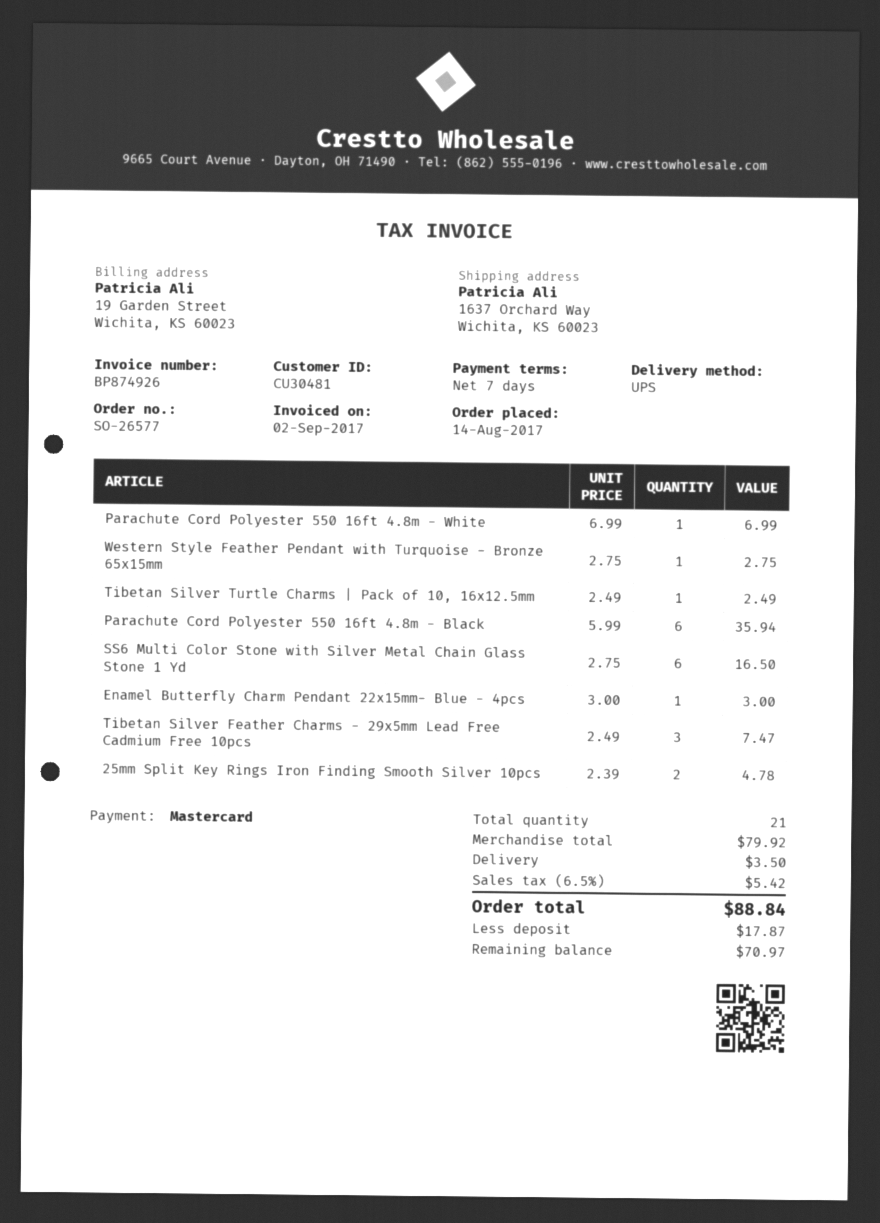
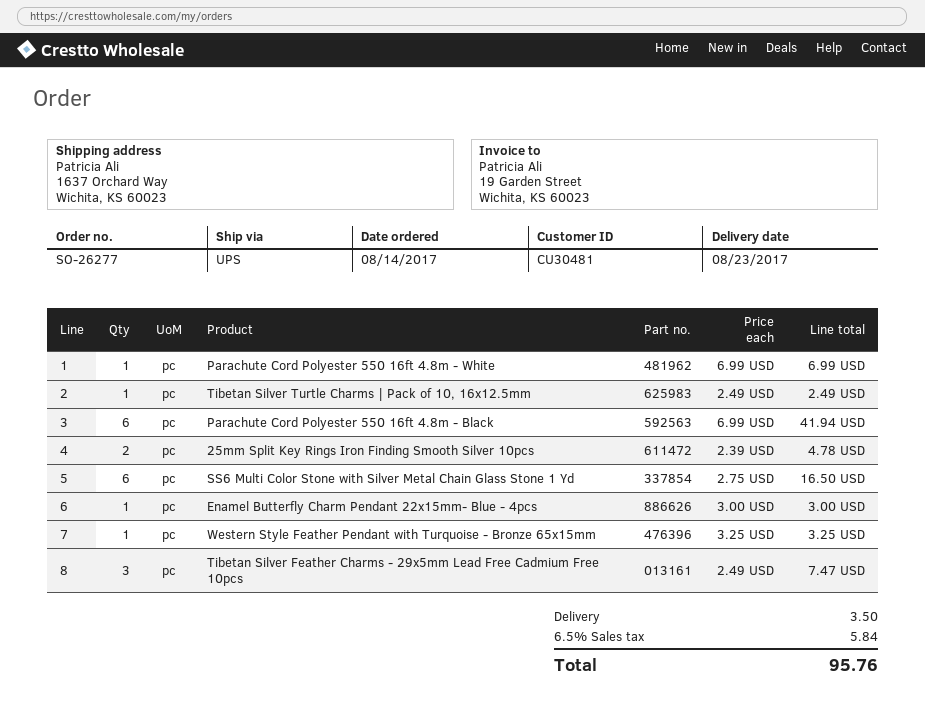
order number: SO-26577 -> SO-26277
Western Style Feather Pendant with Turquoise - Bronze 65x15mm: 1 x 2.75 = 2.75 -> 1 x 3.25 = 3.25
Parachute Cord Polyester 550 16ft 4.8m - Black: 6 x 5.99 = 35.94 -> 6 x 6.99 = 41.94
tax: 6.5% = 5.42 -> 6.5% = 5.84
total: 88.84 -> 95.76

